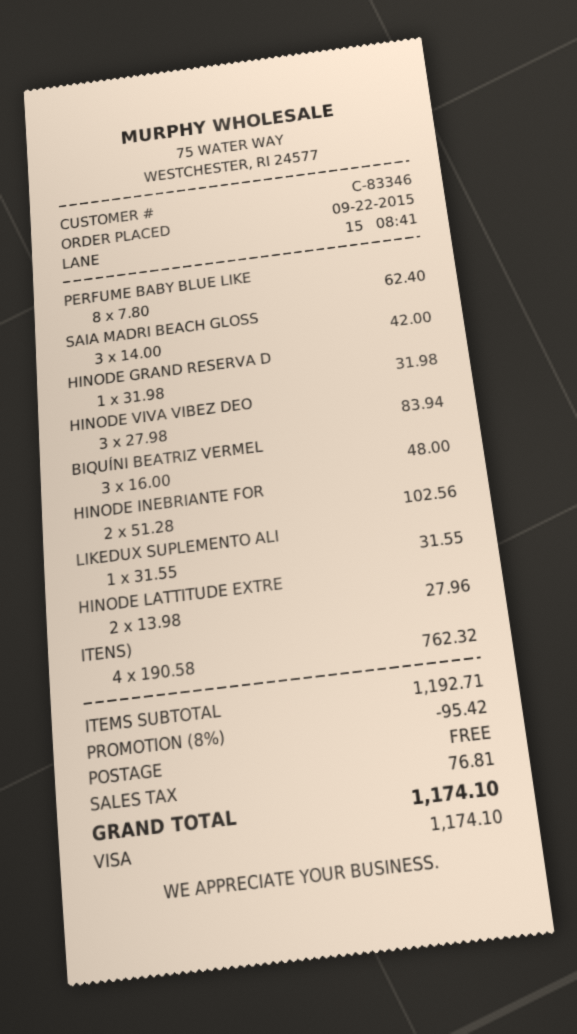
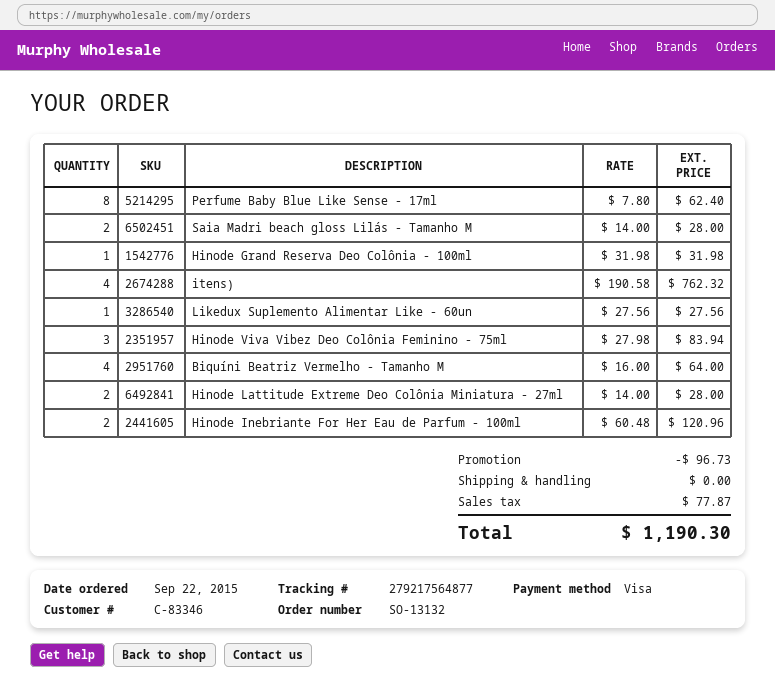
SAIA MADRI BEACH GLOSS: 3 x 14.00 = 42.00 -> 2 x 14.00 = 28.00
BIQUÍNI BEATRIZ VERMEL: 3 x 16.00 = 48.00 -> 4 x 16.00 = 64.00
HINODE INEBRIANTE FOR: 2 x 51.28 = 102.56 -> 2 x 60.48 = 120.96
LIKEDUX SUPLEMENTO ALI: 1 x 31.55 = 31.55 -> 1 x 27.56 = 27.56
HINODE LATTITUDE EXTRE: 2 x 13.98 = 27.96 -> 2 x 14.00 = 28.00
discount: 95.42 -> 96.73
tax: 76.81 -> 77.87
total: 1174.10 -> 1190.30

